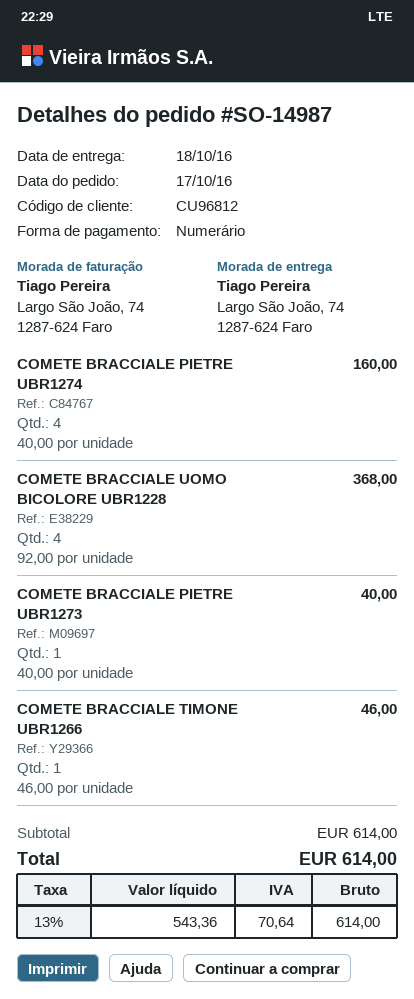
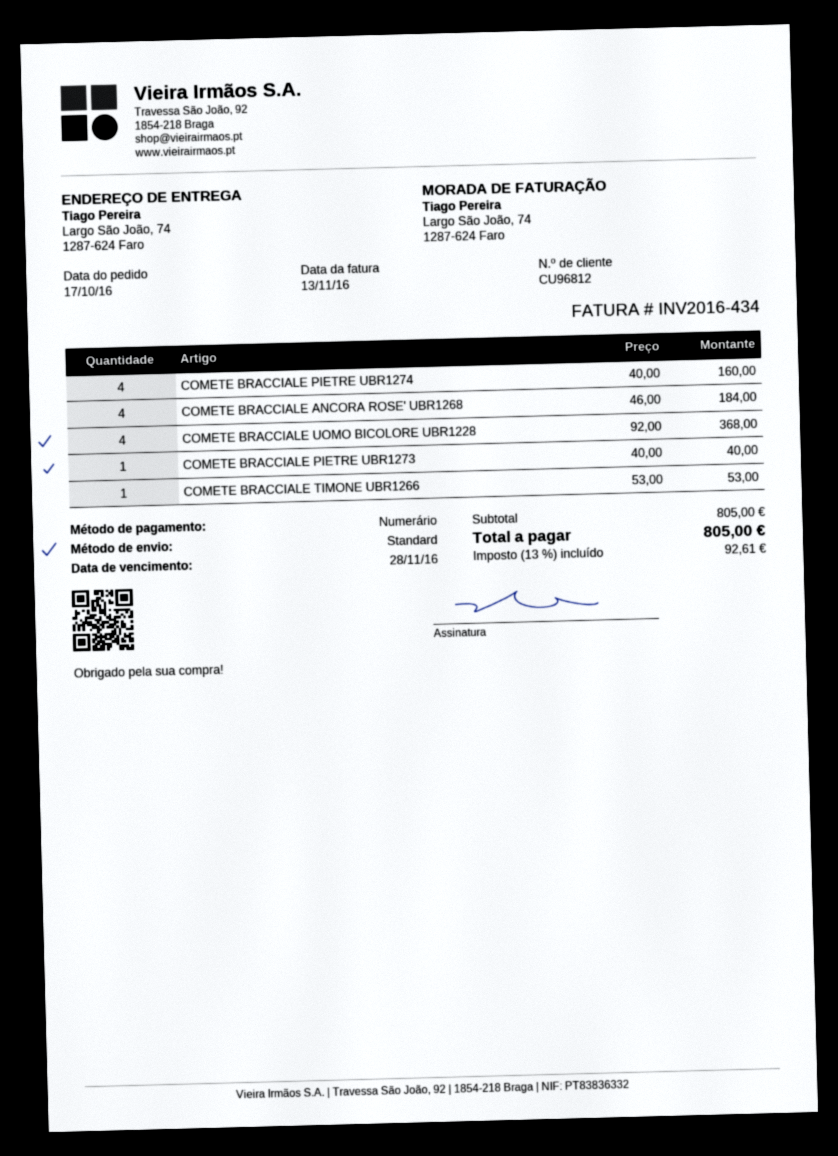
COMETE BRACCIALE TIMONE UBR1266: 1 x 46.00 = 46.00 -> 1 x 53.00 = 53.00
COMETE BRACCIALE ANCORA ROSE' UBR1268: none -> 4 x 46.00 = 184.00
subtotal: 614.00 -> 805.00
tax: 13% = 70.64 -> 13% = 92.61
total: 614.00 -> 805.00

